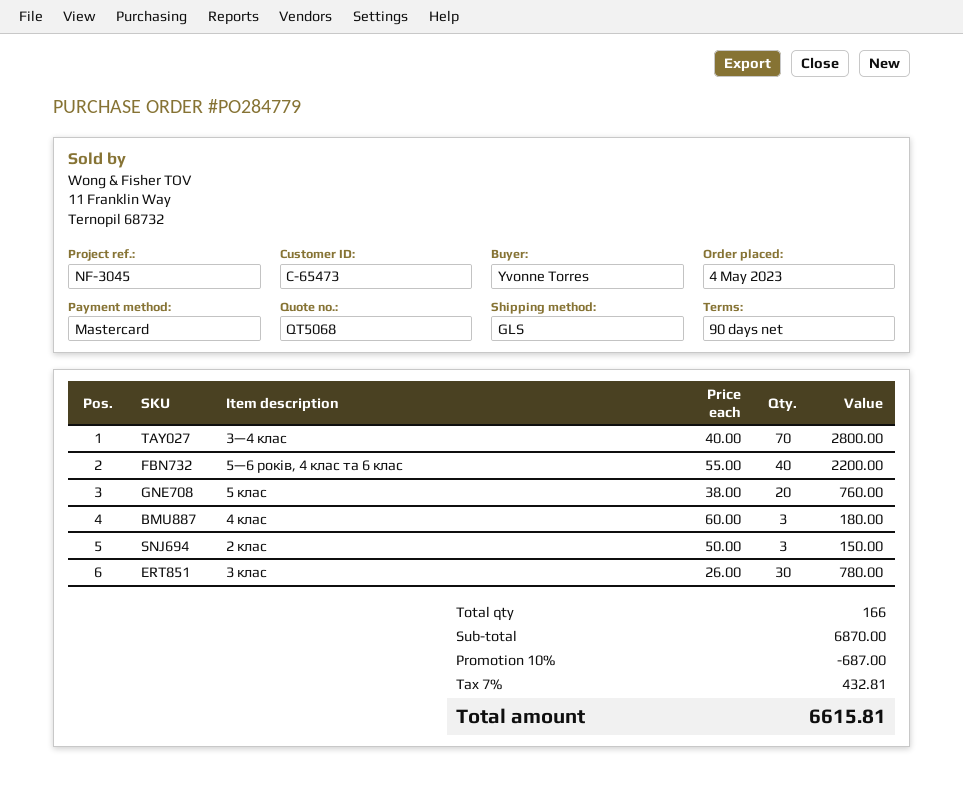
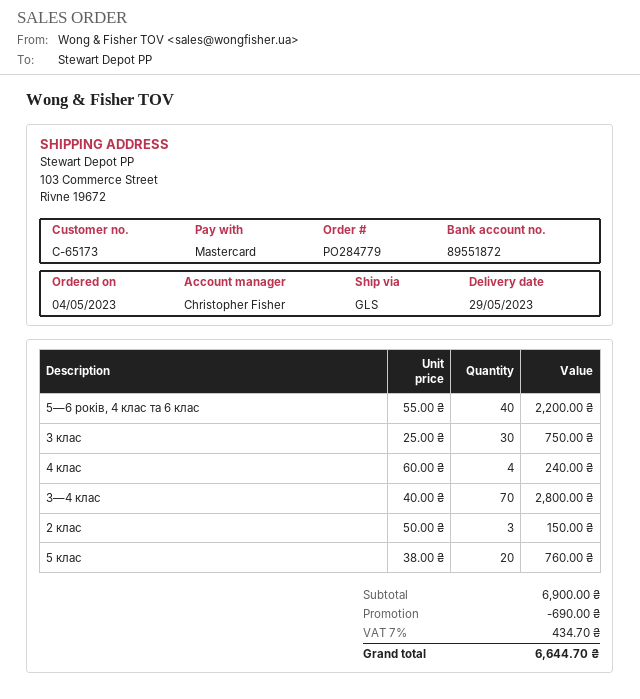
customer number: C-65473 -> C-65173
4 клас: 3 x 60.00 = 180.00 -> 4 x 60.00 = 240.00
3 клас: 30 x 26.00 = 780.00 -> 30 x 25.00 = 750.00
subtotal: 6870.00 -> 6900.00
discount: 687.00 -> 690.00
tax: 7% = 432.81 -> 7% = 434.70
total: 6615.81 -> 6644.70

